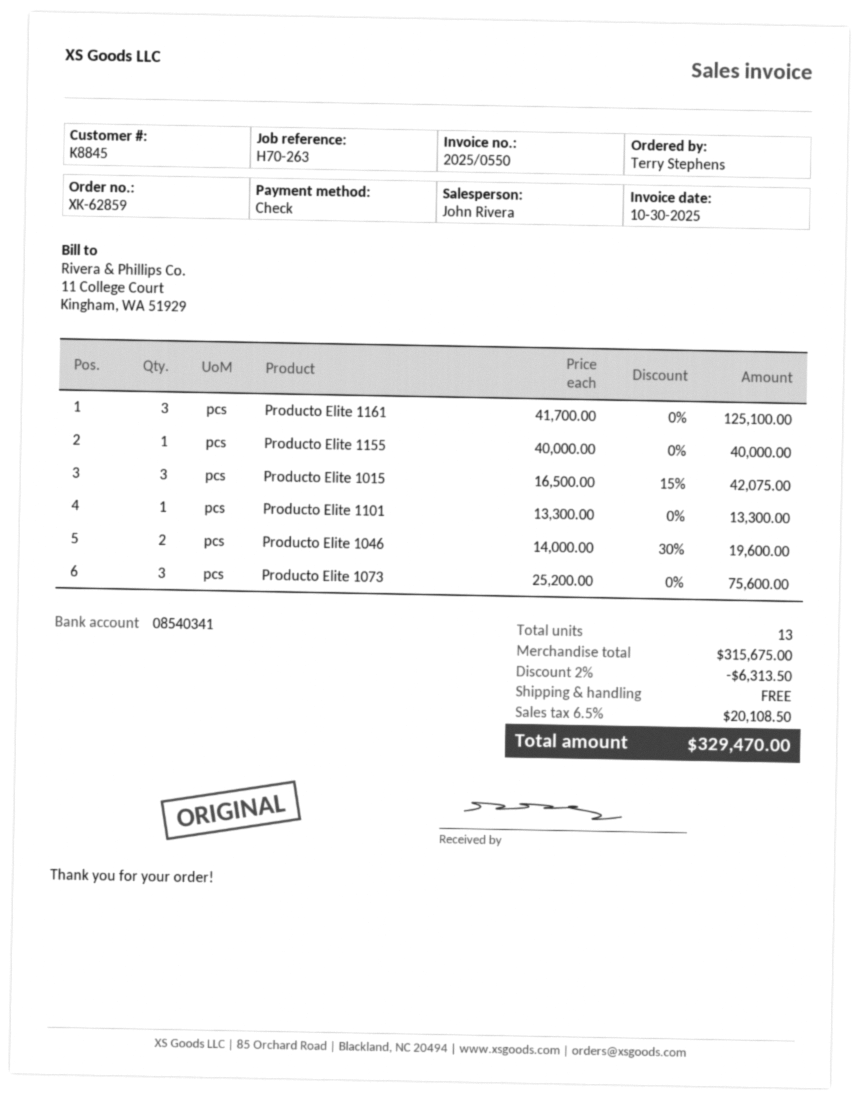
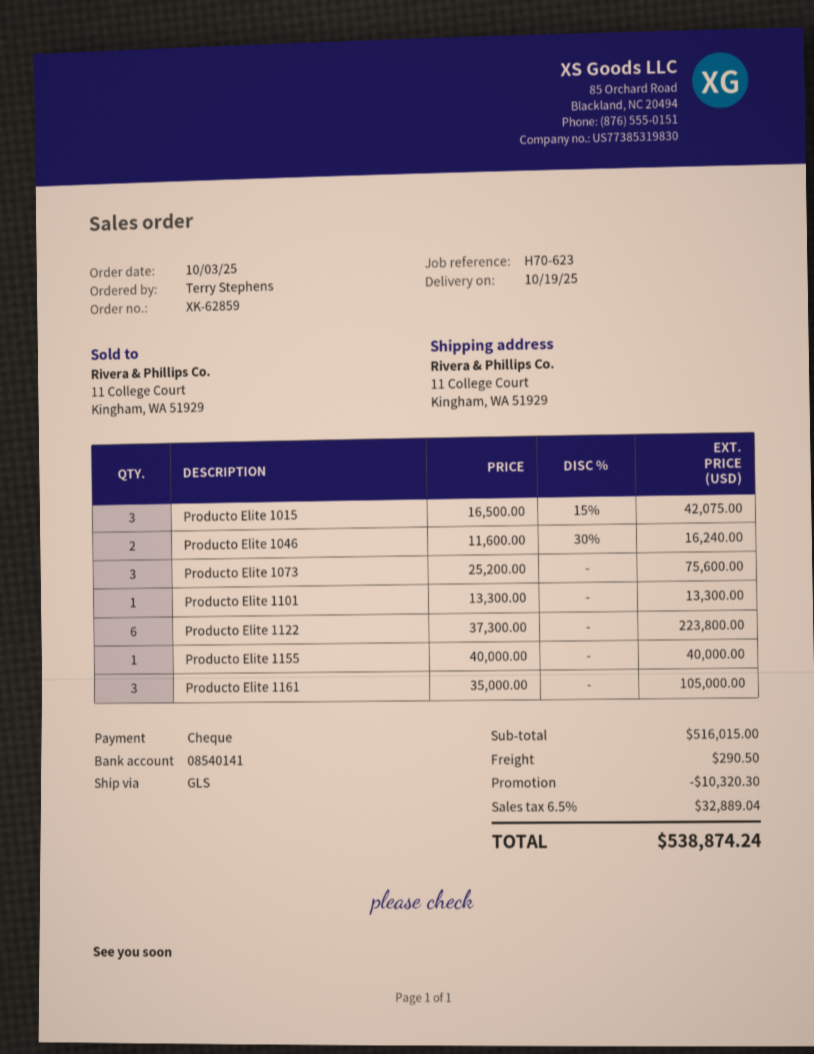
reference: H70-263 -> H70-623
bank account: 08540341 -> 08540141
Producto Elite 1161: 3 x 41700.00 = 125100.00 -> 3 x 35000.00 = 105000.00
Producto Elite 1046: 2 x 14000.00 - 30% = 19600.00 -> 2 x 11600.00 - 30% = 16240.00
Producto Elite 1122: none -> 6 x 37300.00 = 223800.00
subtotal: 315675.00 -> 516015.00
discount: 6313.50 -> 10320.30
shipping: 0.00 -> 290.50
tax: 6.5% = 20108.50 -> 6.5% = 32889.04
total: 329470.00 -> 538874.24

